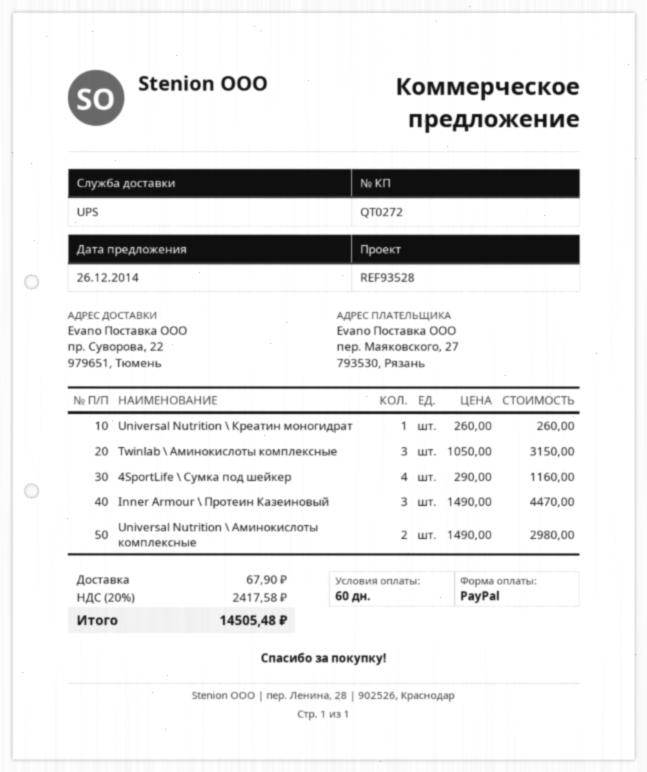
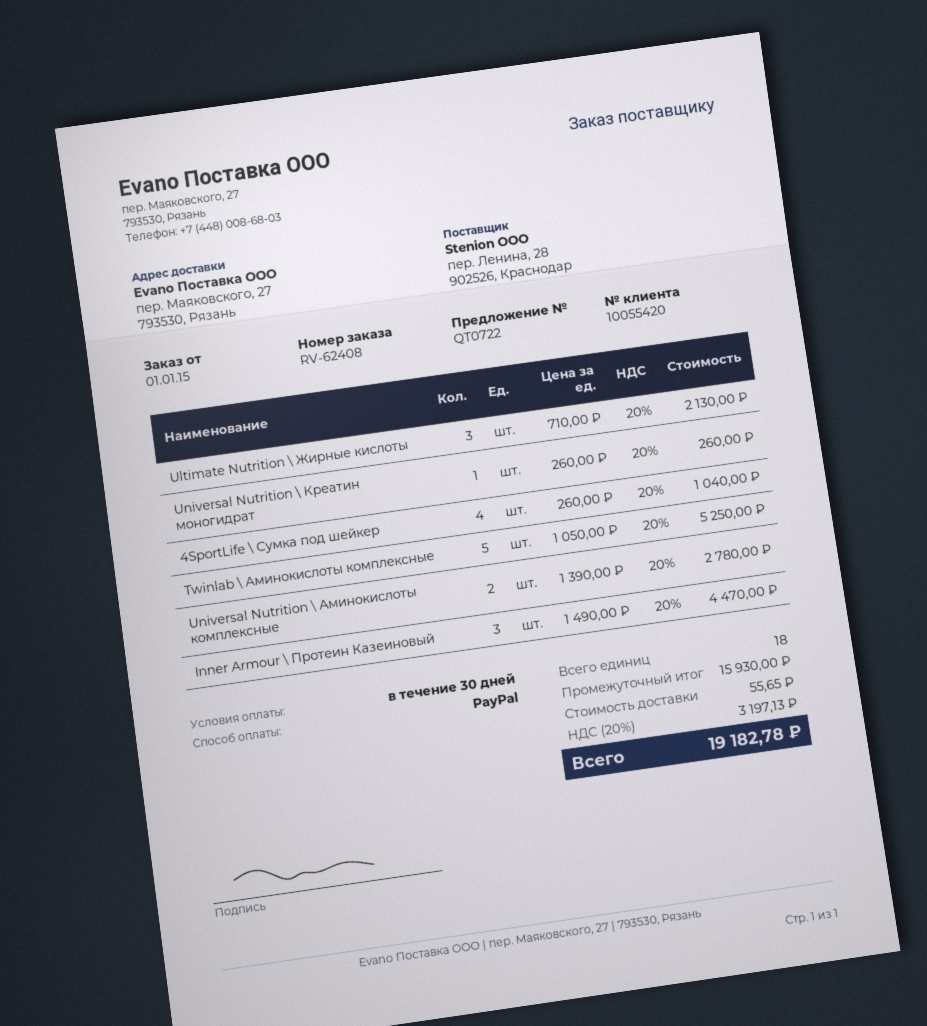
quote number: QT0272 -> QT0722
payment terms: 60 days -> 30 days
ship to: пр. Суворова, 22, 979651, Тюмень -> пер. Маяковского, 27, 793530, Рязань
Twinlab \ Аминокислоты комплексные: 3 x 1050.00 = 3150.00 -> 5 x 1050.00 = 5250.00
4SportLife \ Сумка под шейкер: 4 x 290.00 = 1160.00 -> 4 x 260.00 = 1040.00
Universal Nutrition \ Аминокислоты комплексные: 2 x 1490.00 = 2980.00 -> 2 x 1390.00 = 2780.00
Ultimate Nutrition \ Жирные кислоты: none -> 3 x 710.00 = 2130.00
shipping: 67.90 -> 55.65
tax: 20% = 2417.58 -> 20% = 3197.13
total: 14505.48 -> 19182.78

